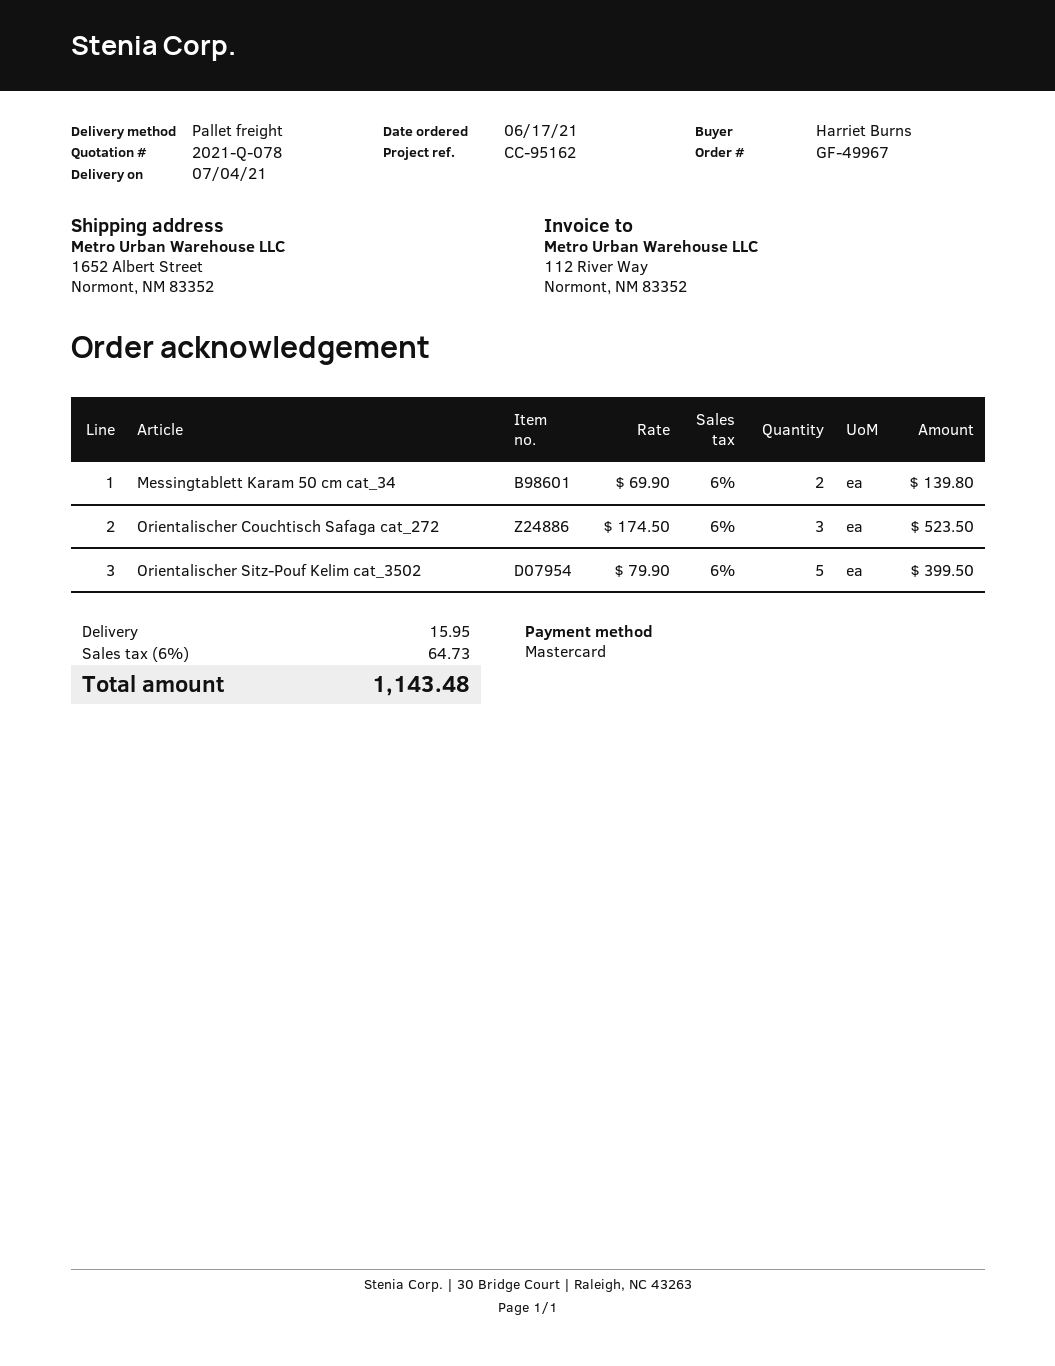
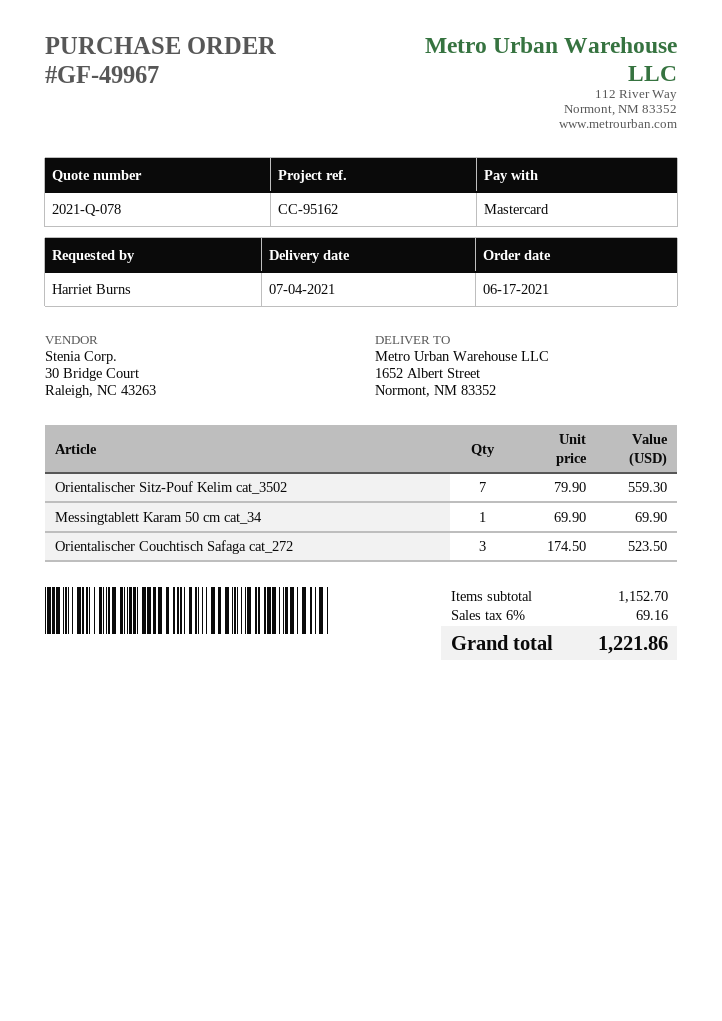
Messingtablett Karam 50 cm cat_34: 2 x 69.90 = 139.80 -> 1 x 69.90 = 69.90
Orientalischer Sitz-Pouf Kelim cat_3502: 5 x 79.90 = 399.50 -> 7 x 79.90 = 559.30
shipping: 15.95 -> none
tax: 6% = 64.73 -> 6% = 69.16
total: 1143.48 -> 1221.86

